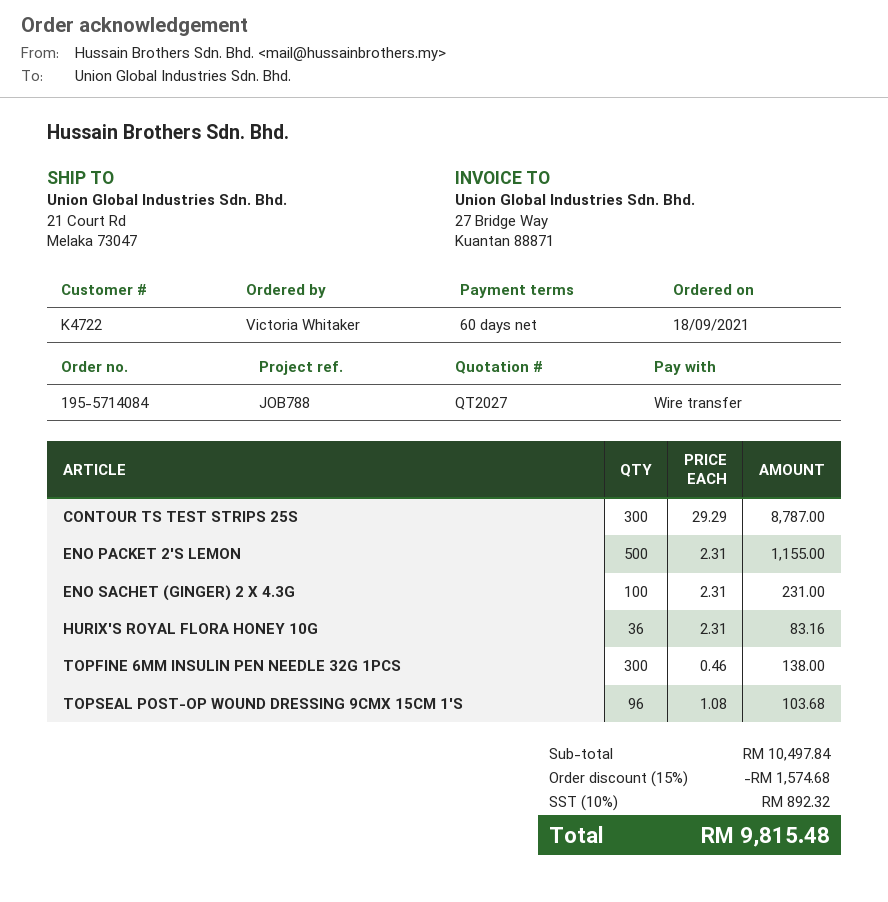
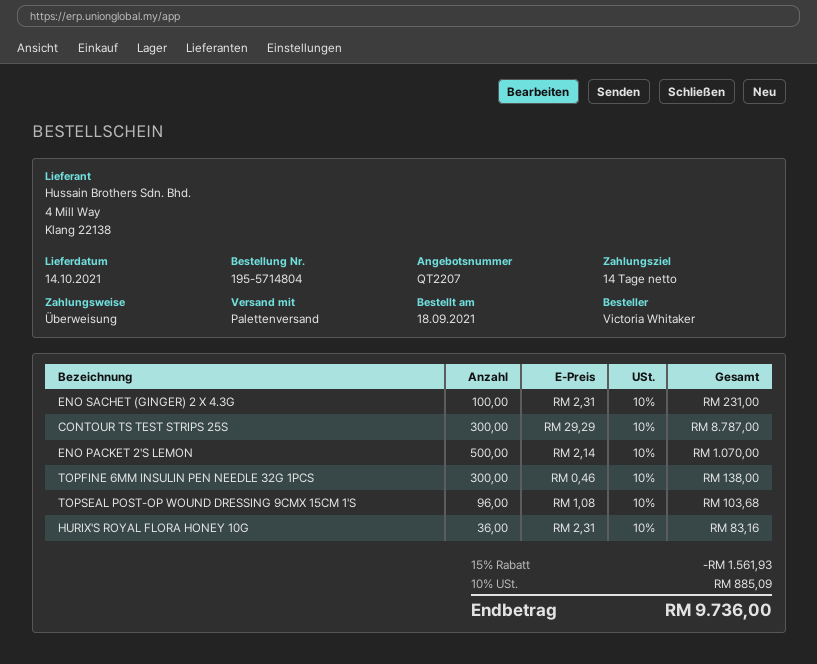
quote number: QT2027 -> QT2207
order number: 195-5714084 -> 195-5714804
payment terms: 60 days -> 14 days
ENO PACKET 2'S LEMON: 500 x 2.31 = 1155.00 -> 500 x 2.14 = 1070.00
discount: 15% = 1574.68 -> 15% = 1561.93
tax: 10% = 892.32 -> 10% = 885.09
total: 9815.48 -> 9736.00

